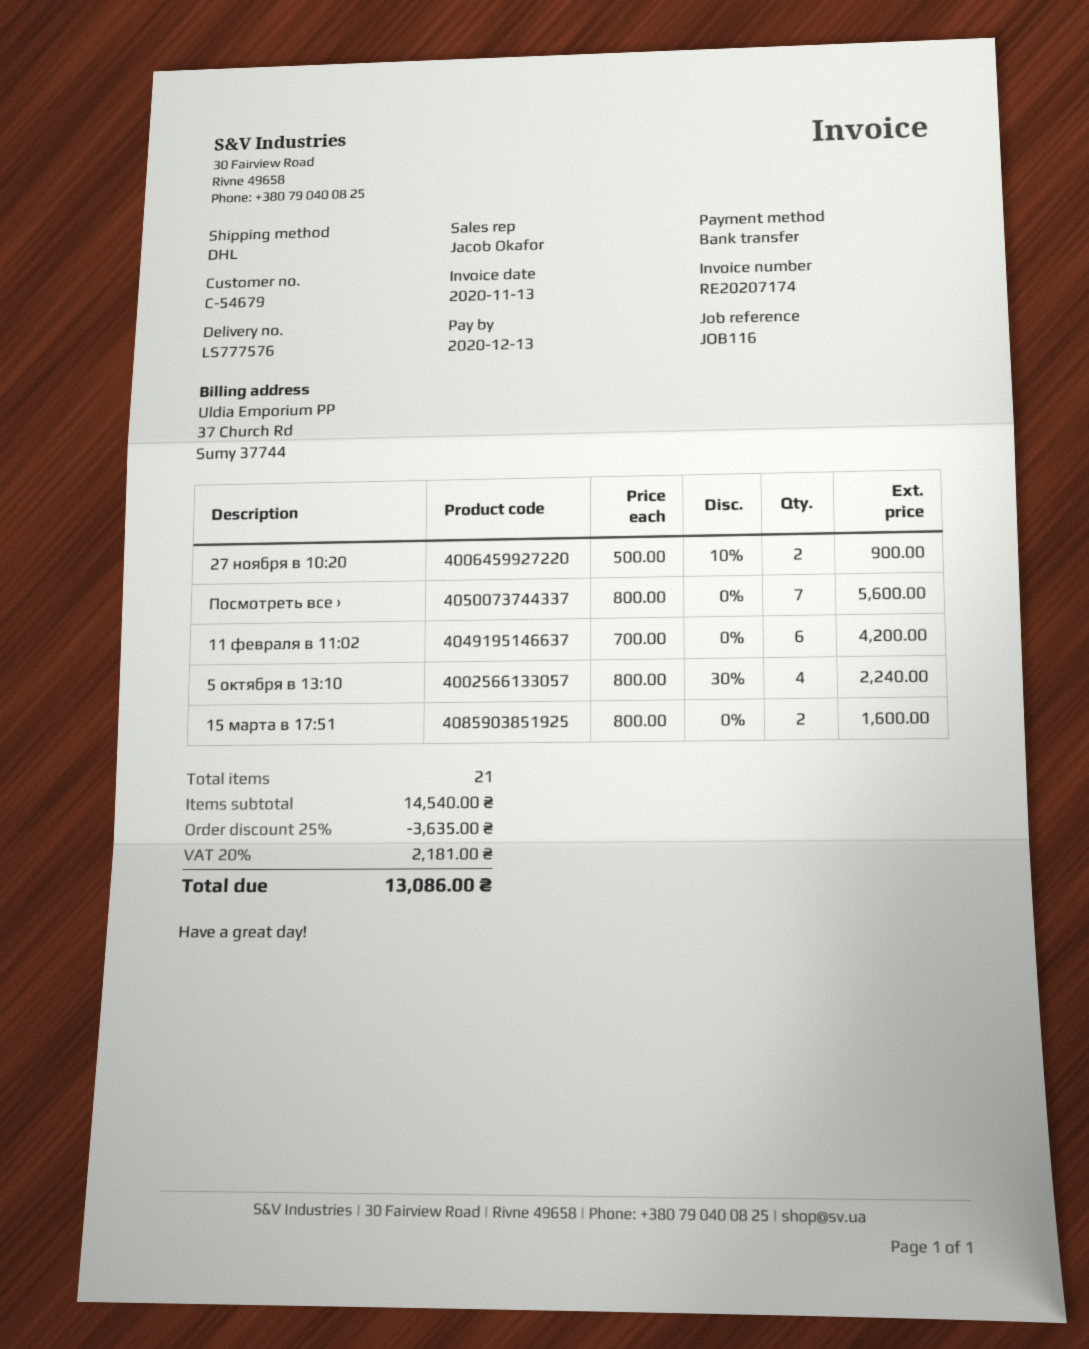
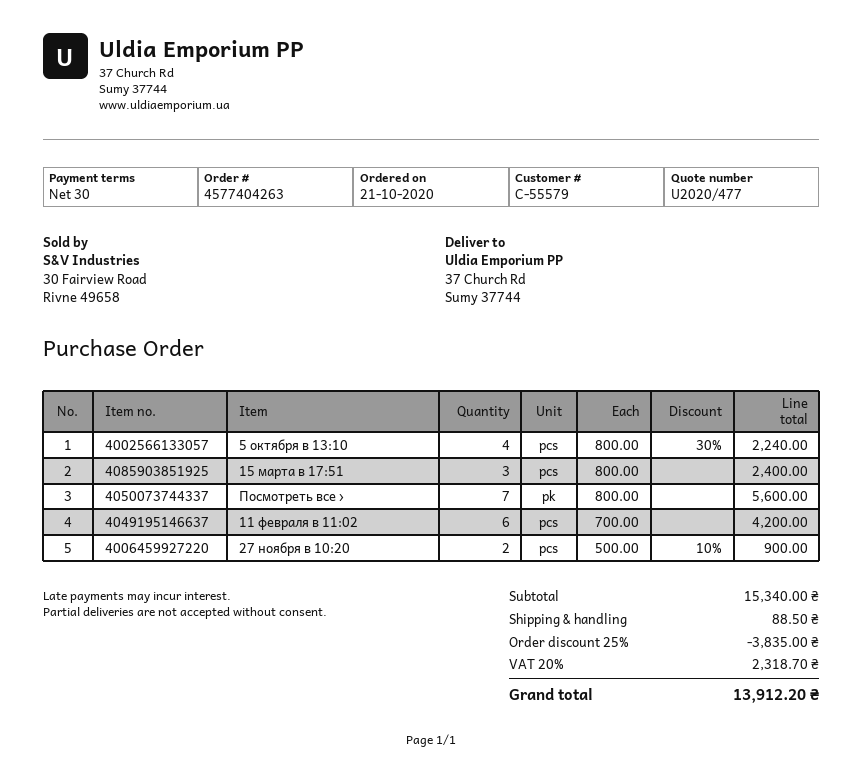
customer number: C-54679 -> C-55579
15 марта в 17:51: 2 x 800.00 = 1600.00 -> 3 x 800.00 = 2400.00
subtotal: 14540.00 -> 15340.00
discount: 25% = 3635.00 -> 25% = 3835.00
shipping: none -> 88.50
tax: 20% = 2181.00 -> 20% = 2318.70
total: 13086.00 -> 13912.20

